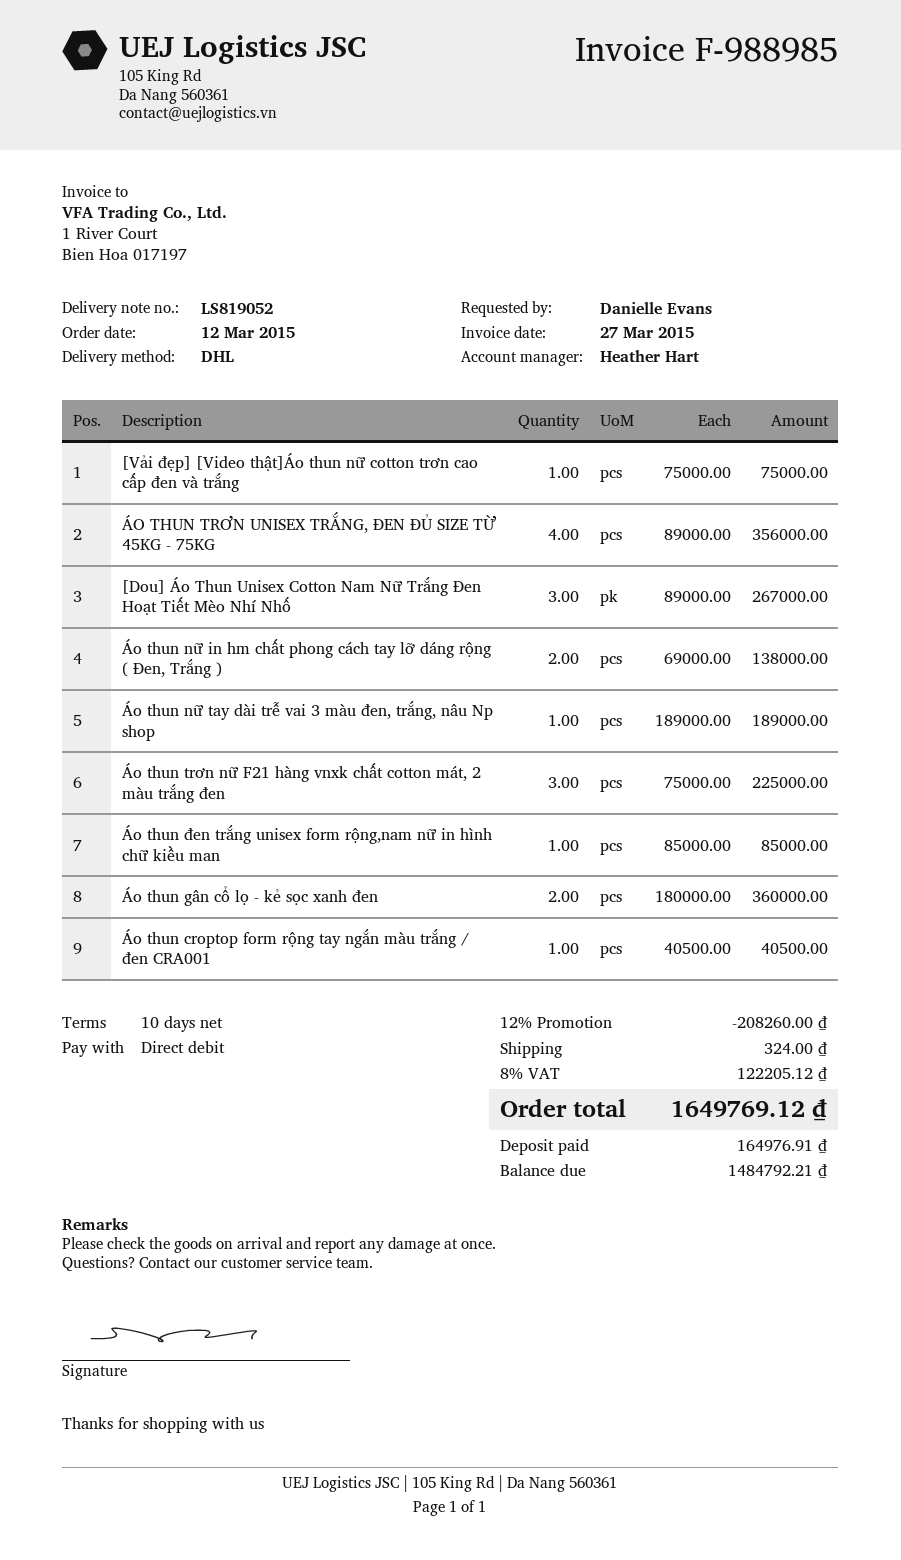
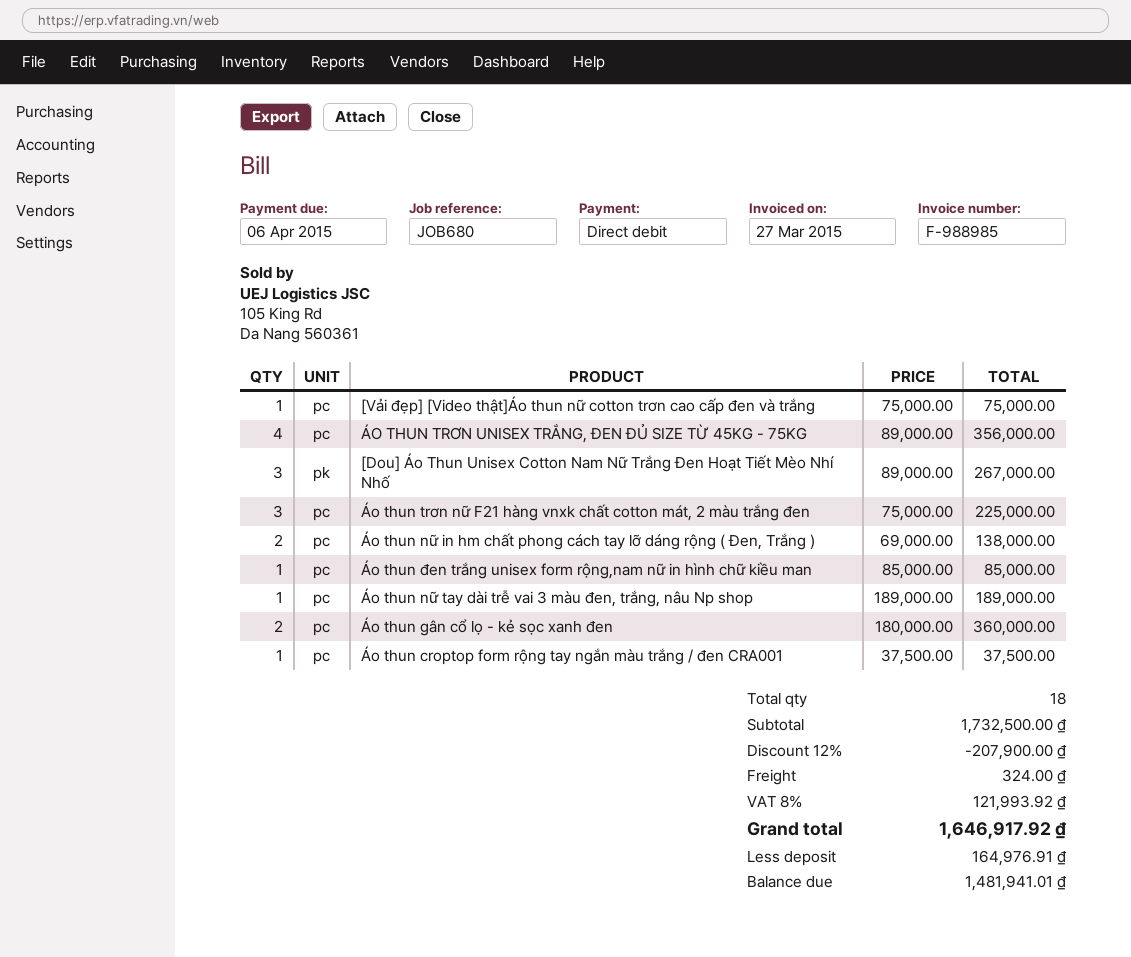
Áo thun croptop form rộng tay ngắn màu trắng / đen CRA001: 1 x 40500.00 = 40500.00 -> 1 x 37500.00 = 37500.00
discount: 12% = 208260.00 -> 12% = 207900.00
tax: 8% = 122205.12 -> 8% = 121993.92
total: 1649769.12 -> 1646917.92
balance: 1484792.21 -> 1481941.01

